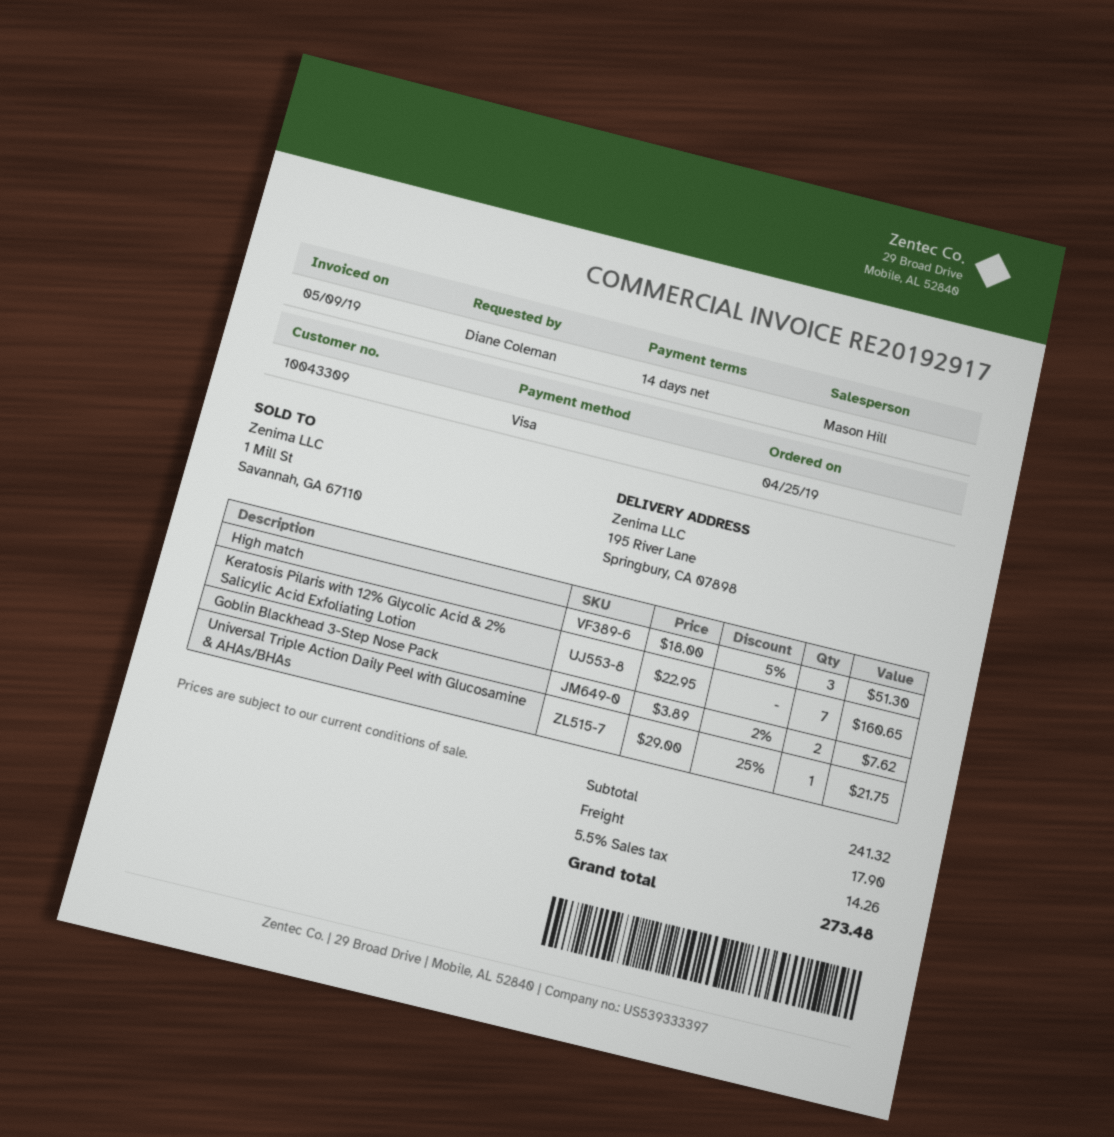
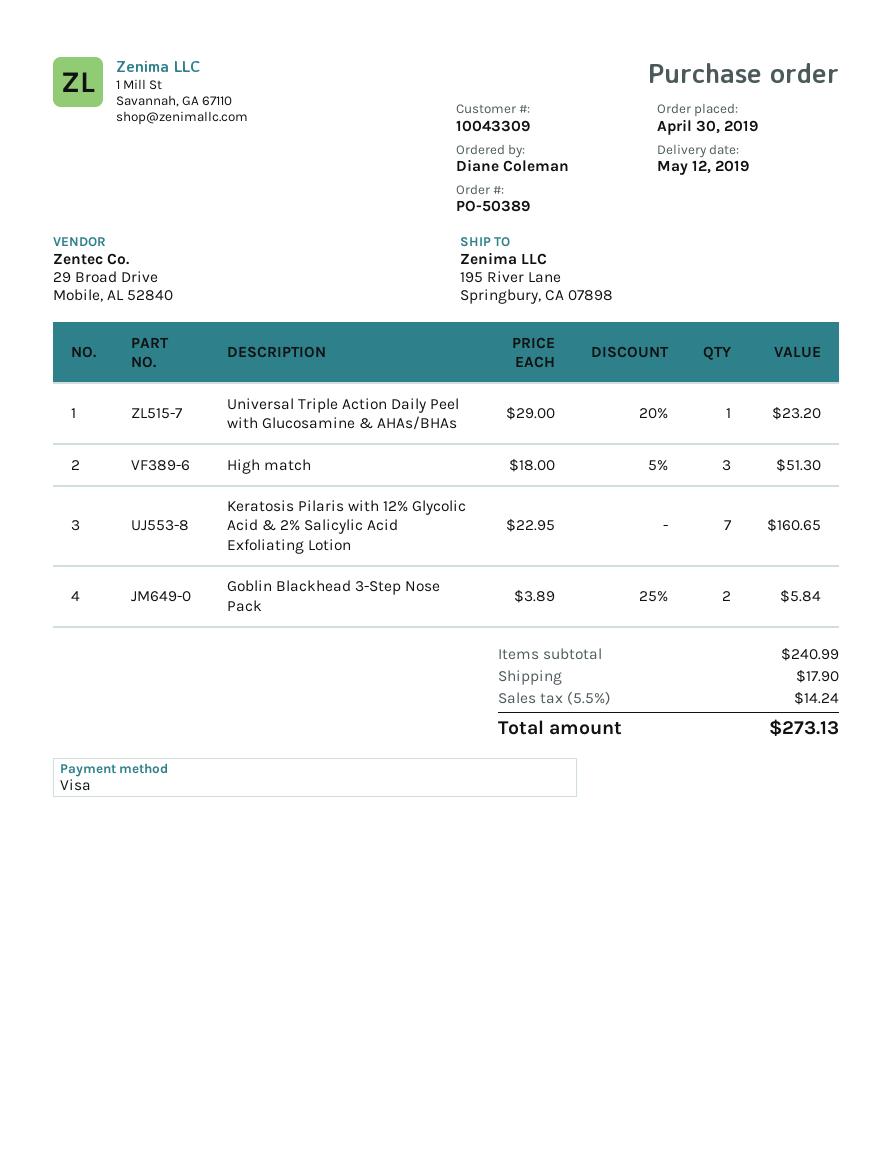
order date: 2019-04-25 -> 2019-04-30
Goblin Blackhead 3-Step Nose Pack: 2 x 3.89 - 2% = 7.62 -> 2 x 3.89 - 25% = 5.84
Universal Triple Action Daily Peel with Glucosamine & AHAs/BHAs: 1 x 29.00 - 25% = 21.75 -> 1 x 29.00 - 20% = 23.20
subtotal: 241.32 -> 240.99
tax: 5.5% = 14.26 -> 5.5% = 14.24
total: 273.48 -> 273.13

